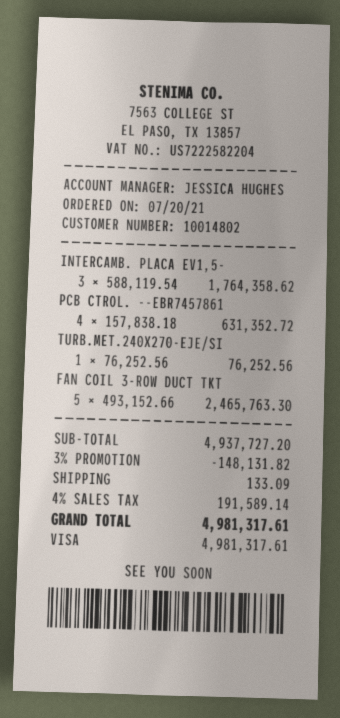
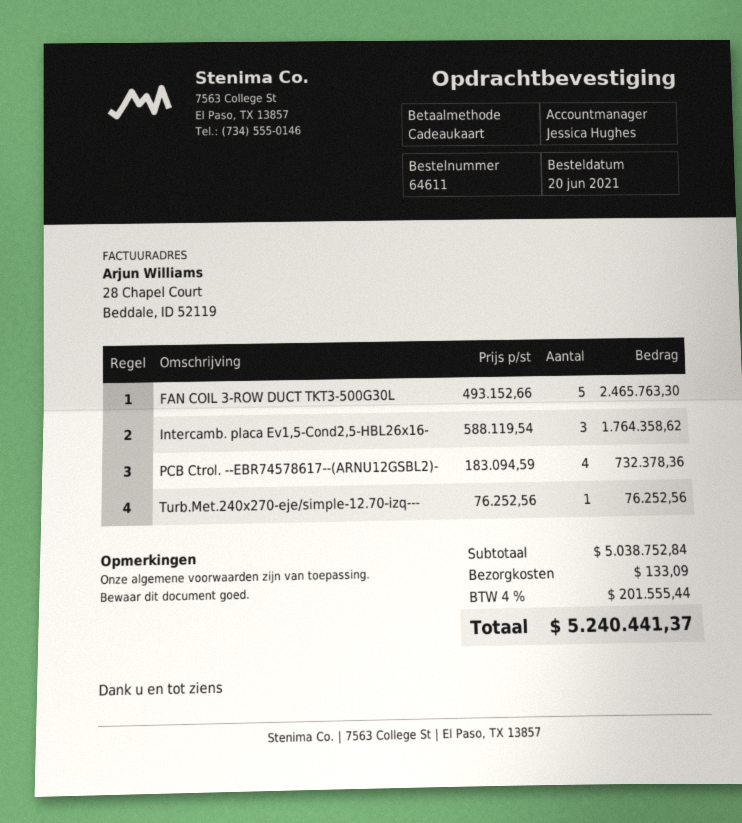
order date: 2021-07-20 -> 2021-06-20
payment method: Visa -> gift card
PCB CTROL. --EBR7457861: 4 x 157838.18 = 631352.72 -> 4 x 183094.59 = 732378.36
subtotal: 4937727.20 -> 5038752.84
discount: 3% = 148131.82 -> none
tax: 4% = 191589.14 -> 4% = 201555.44
total: 4981317.61 -> 5240441.37

